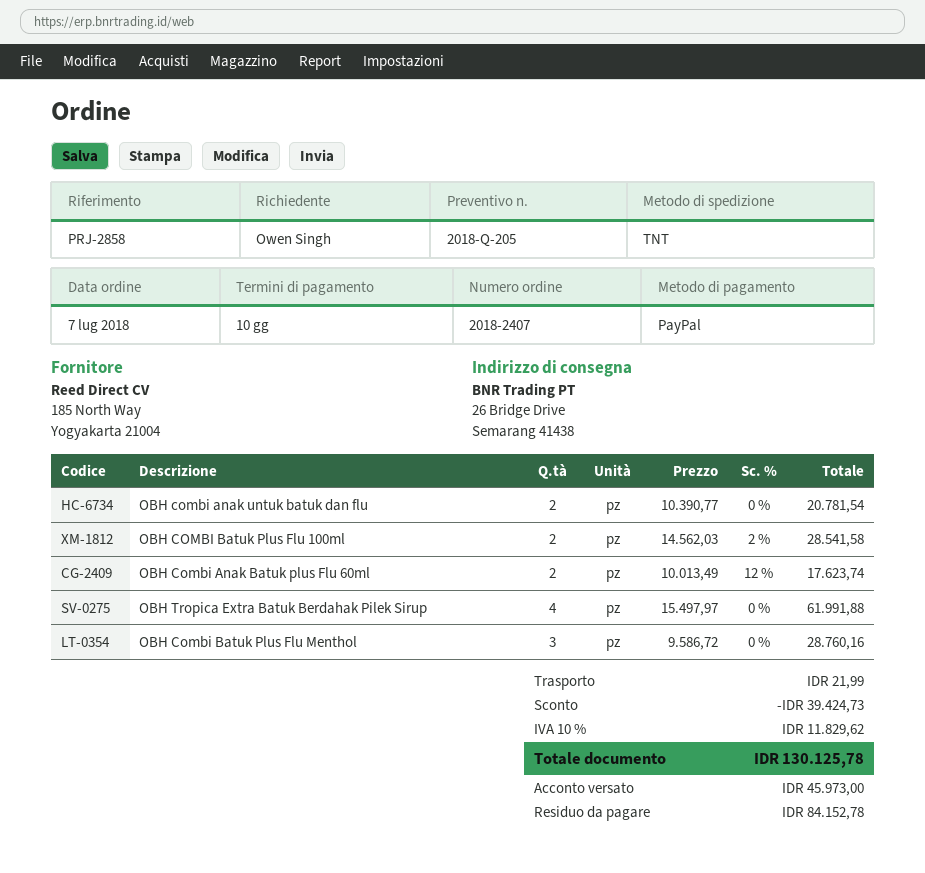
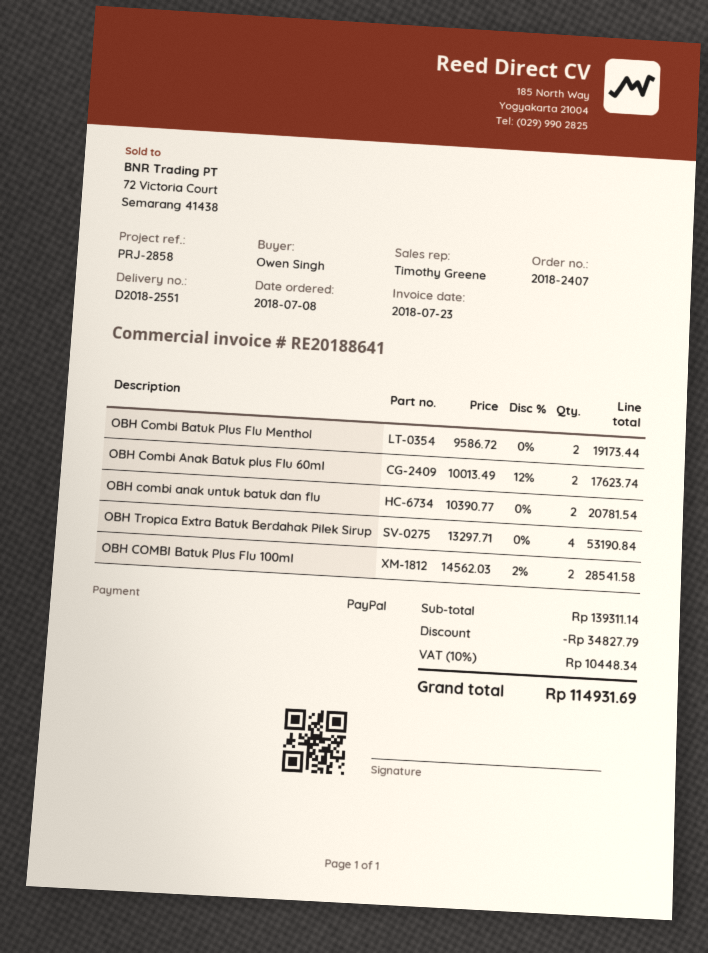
order date: 2018-07-07 -> 2018-07-08
OBH Tropica Extra Batuk Berdahak Pilek Sirup: 4 x 15497.97 = 61991.88 -> 4 x 13297.71 = 53190.84
OBH Combi Batuk Plus Flu Menthol: 3 x 9586.72 = 28760.16 -> 2 x 9586.72 = 19173.44
discount: 39424.73 -> 34827.79
shipping: 21.99 -> none
tax: 10% = 11829.62 -> 10% = 10448.34
total: 130125.78 -> 114931.69

